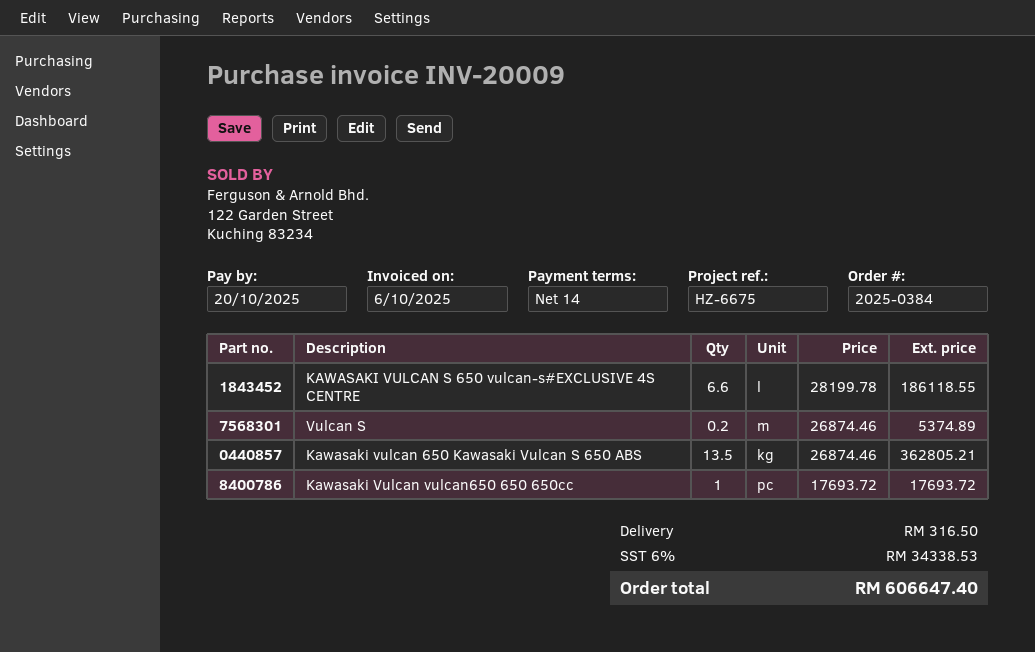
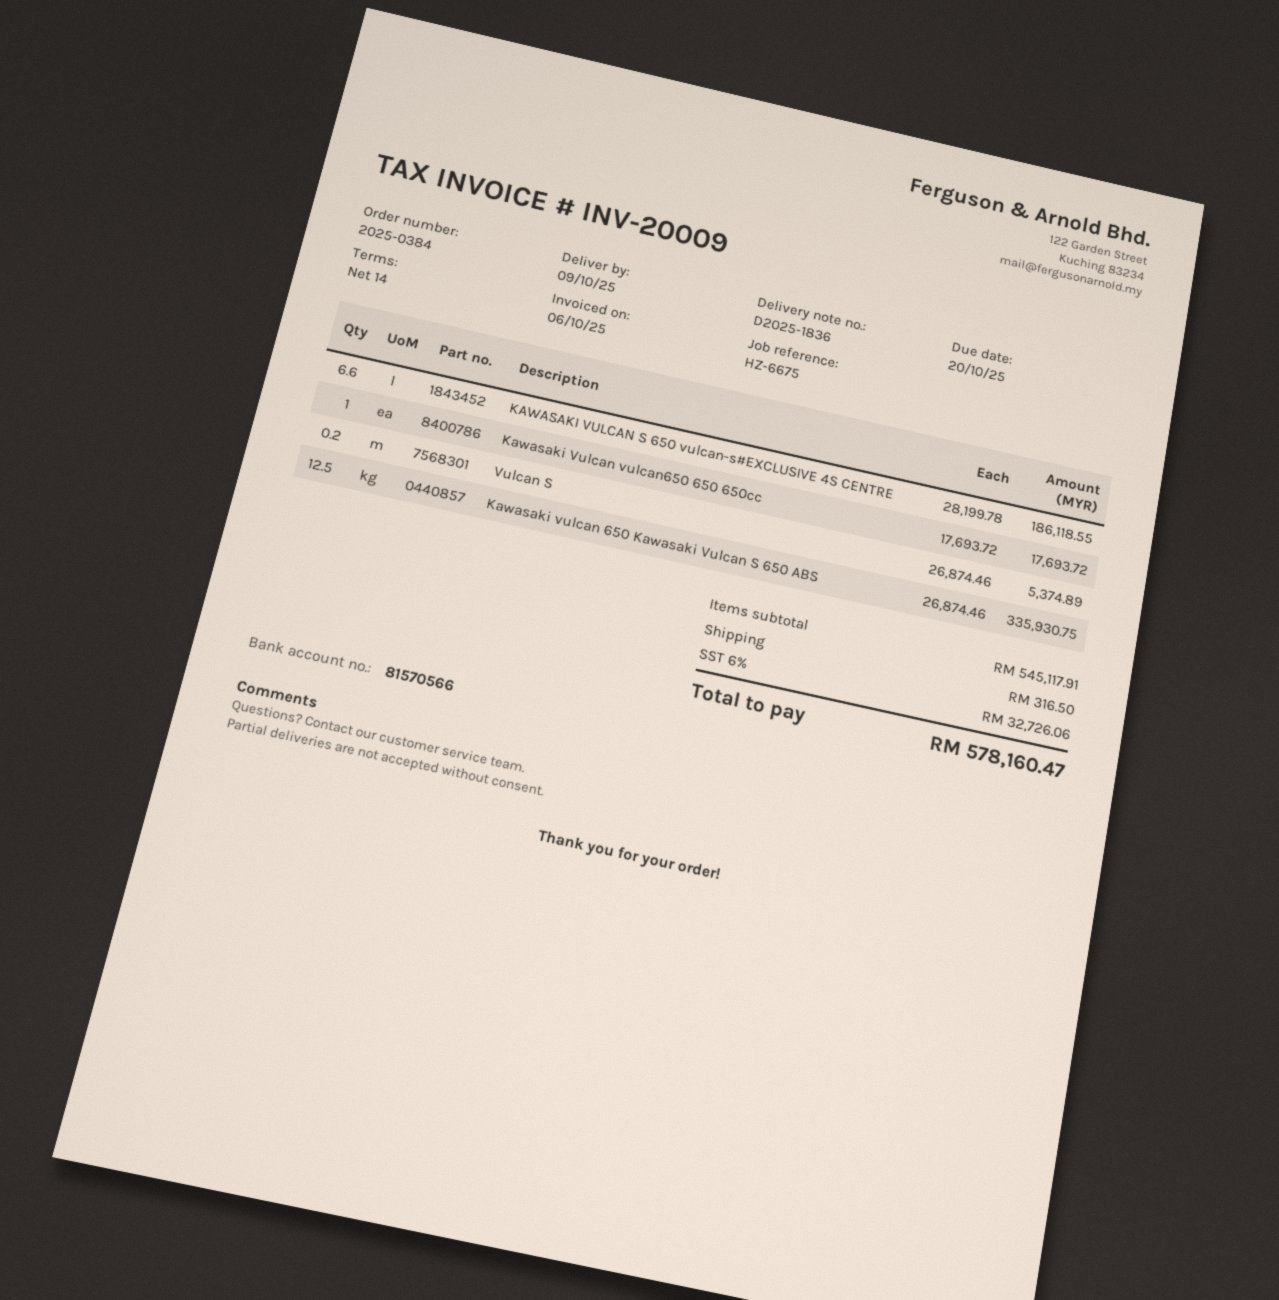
Kawasaki vulcan 650 Kawasaki Vulcan S 650 ABS: 13.5 x 26874.46 = 362805.21 -> 12.5 x 26874.46 = 335930.75
tax: 6% = 34338.53 -> 6% = 32726.06
total: 606647.40 -> 578160.47

